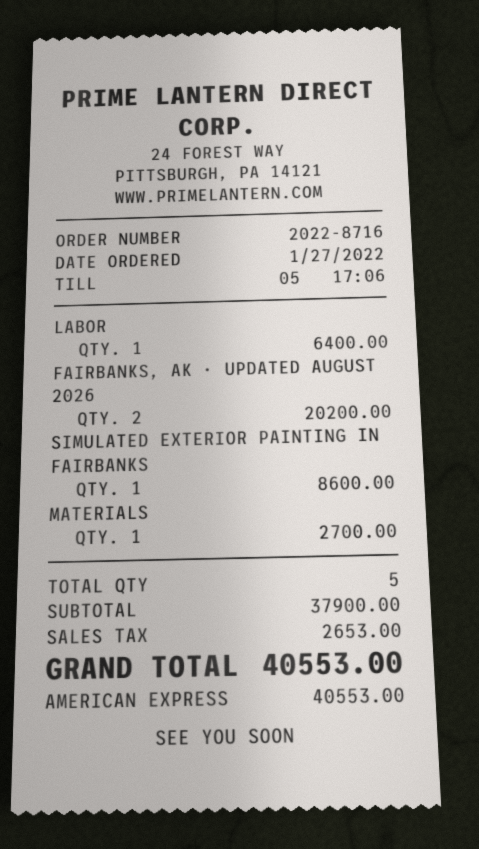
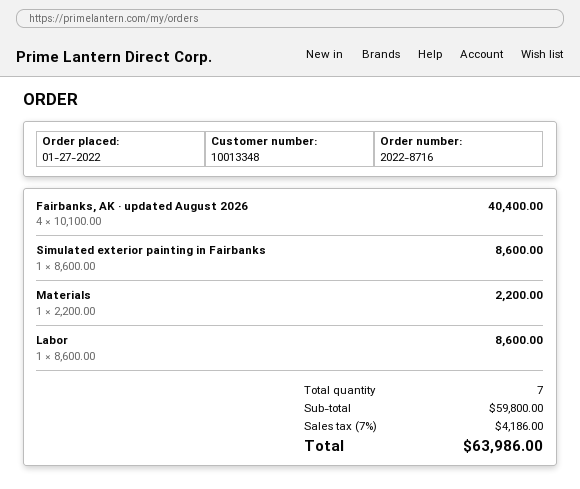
LABOR: 1 for 6400.00 -> 1 for 8600.00
FAIRBANKS, AK · UPDATED AUGUST 2026: 2 for 20200.00 -> 4 for 40400.00
MATERIALS: 1 for 2700.00 -> 1 for 2200.00
total quantity: 5 -> 7
subtotal: 37900.00 -> 59800.00
tax: 2653.00 -> 4186.00
total: 40553.00 -> 63986.00

